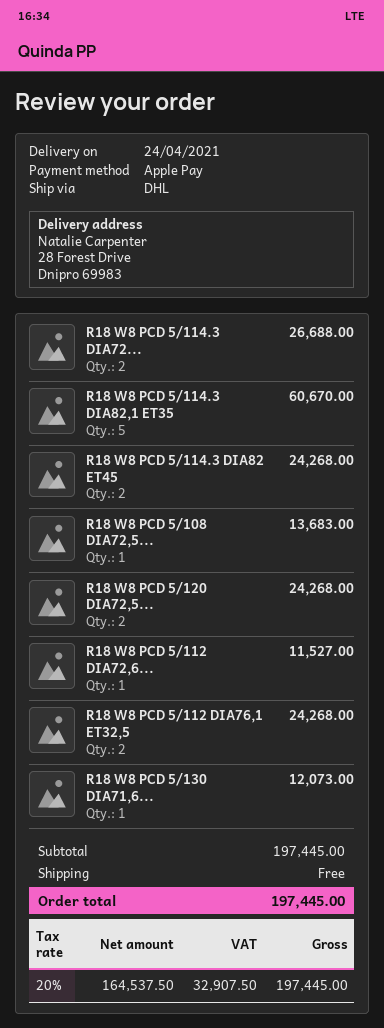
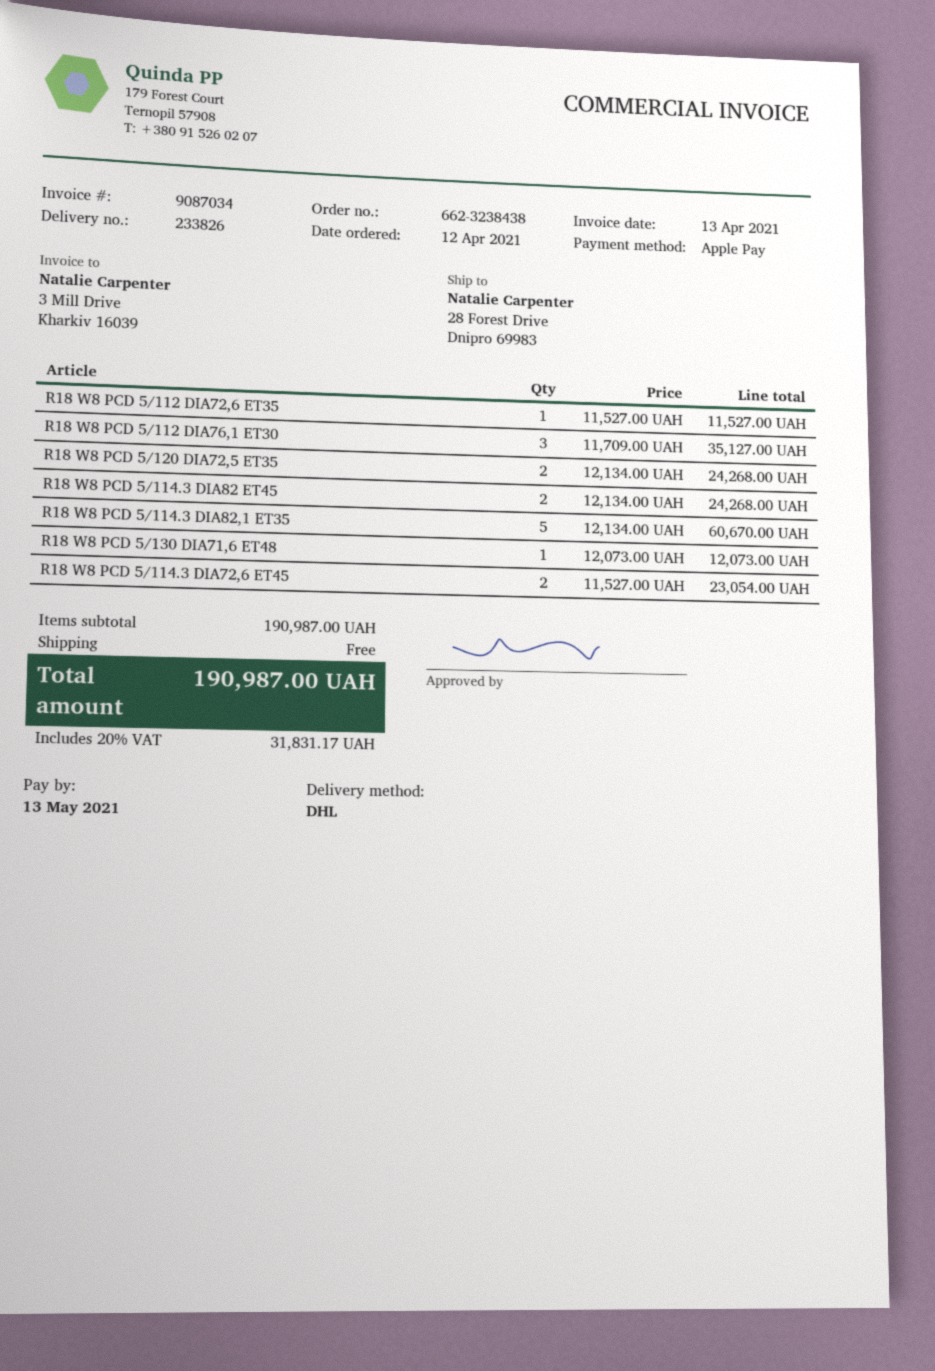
R18 W8 PCD 5/114.3 DIA72...: 2 for 26688.00 -> 2 for 23054.00
R18 W8 PCD 5/108 DIA72,5...: 1 for 13683.00 -> none
R18 W8 PCD 5/112 DIA76,1 ET32,5: 2 for 24268.00 -> none
R18 W8 PCD 5/112 DIA76,1 ET30: none -> 3 for 35127.00
subtotal: 197445.00 -> 190987.00
tax: 20% = 32907.50 -> 20% = 31831.17
total: 197445.00 -> 190987.00

